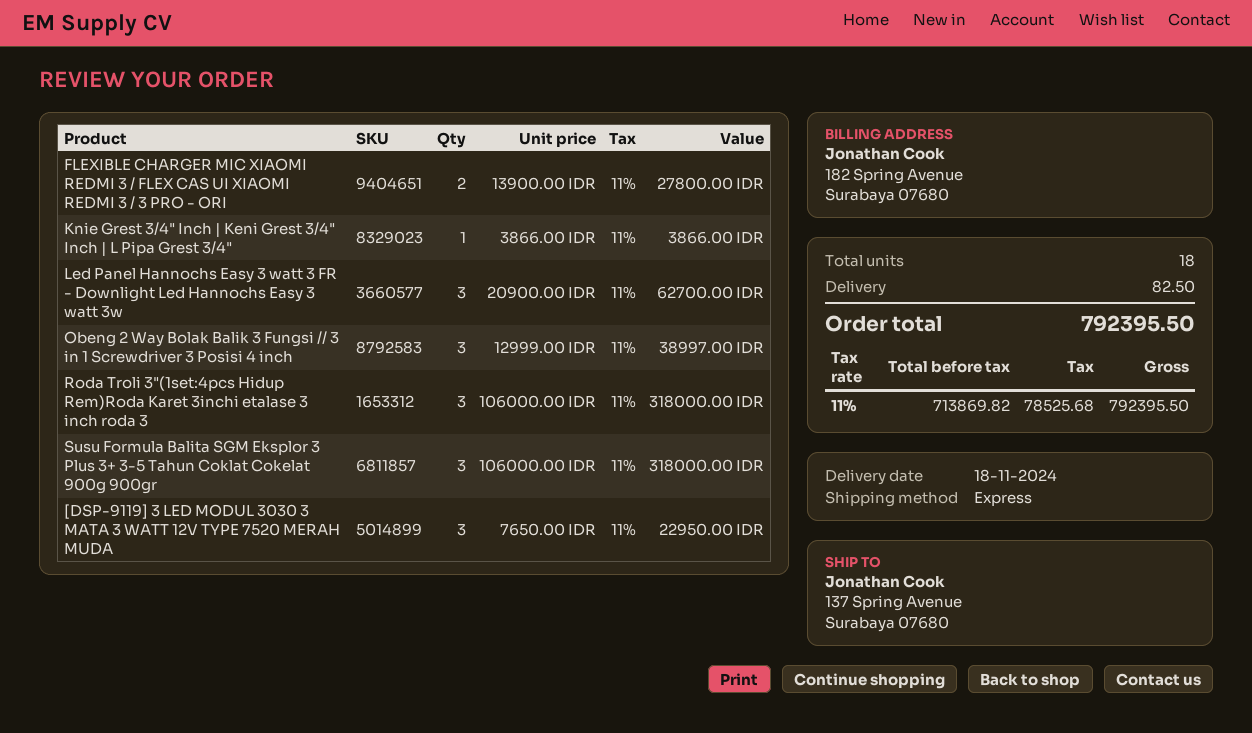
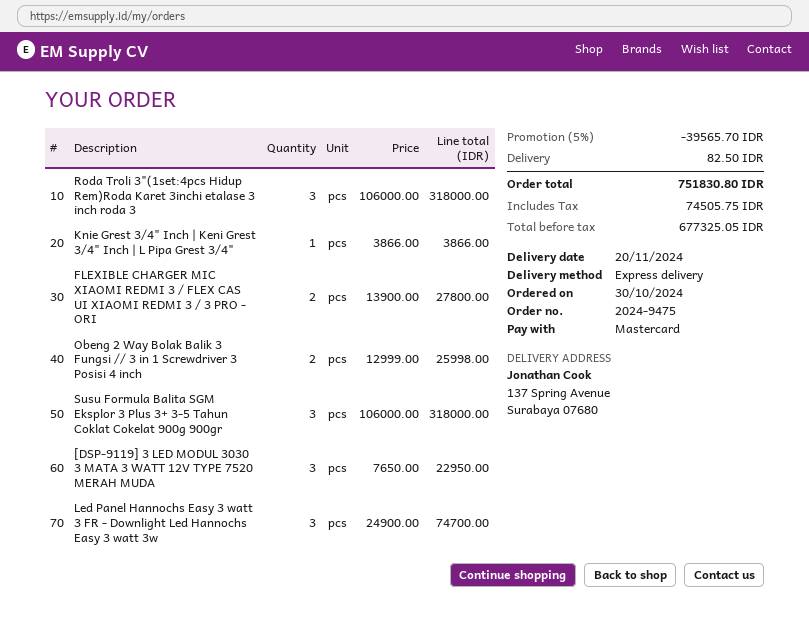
delivery date: 2024-11-18 -> 2024-11-20
Led Panel Hannochs Easy 3 watt 3 FR - Downlight Led Hannochs Easy 3 watt 3w: 3 x 20900.00 = 62700.00 -> 3 x 24900.00 = 74700.00
Obeng 2 Way Bolak Balik 3 Fungsi // 3 in 1 Screwdriver 3 Posisi 4 inch: 3 x 12999.00 = 38997.00 -> 2 x 12999.00 = 25998.00
discount: none -> 5% = 39565.70
net: 713869.82 -> 677325.05
tax: 78525.68 -> 74505.75
total: 792395.50 -> 751830.80

